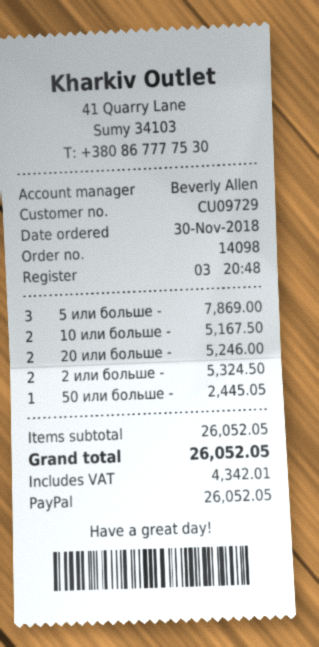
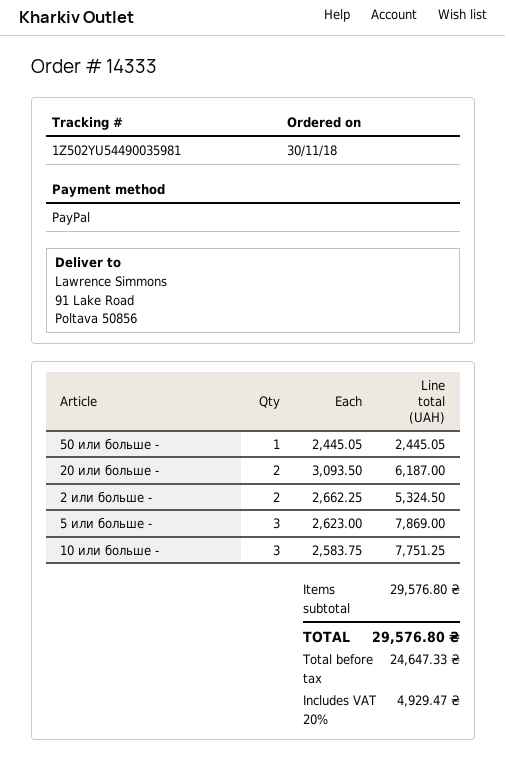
order number: 14098 -> 14333
10 или больше -: 2 for 5167.50 -> 3 for 7751.25
20 или больше -: 2 for 5246.00 -> 2 for 6187.00
subtotal: 26052.05 -> 29576.80
tax: 4342.01 -> 4929.47
total: 26052.05 -> 29576.80

